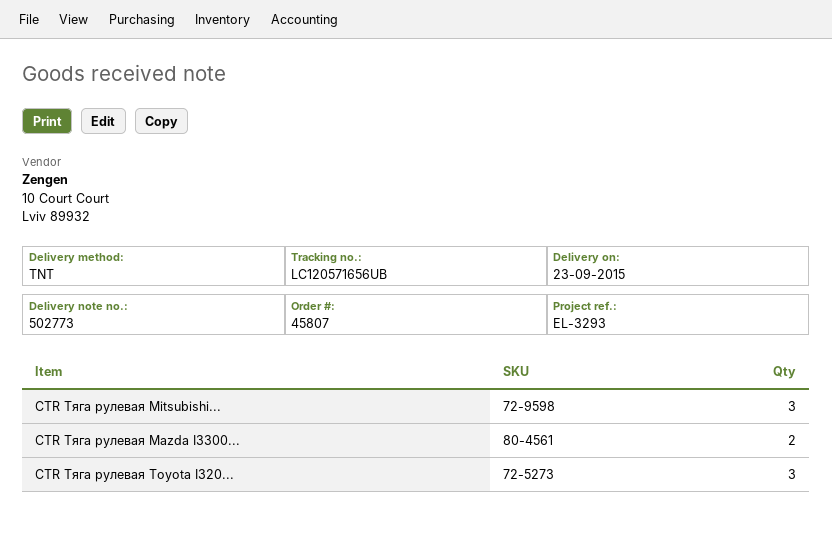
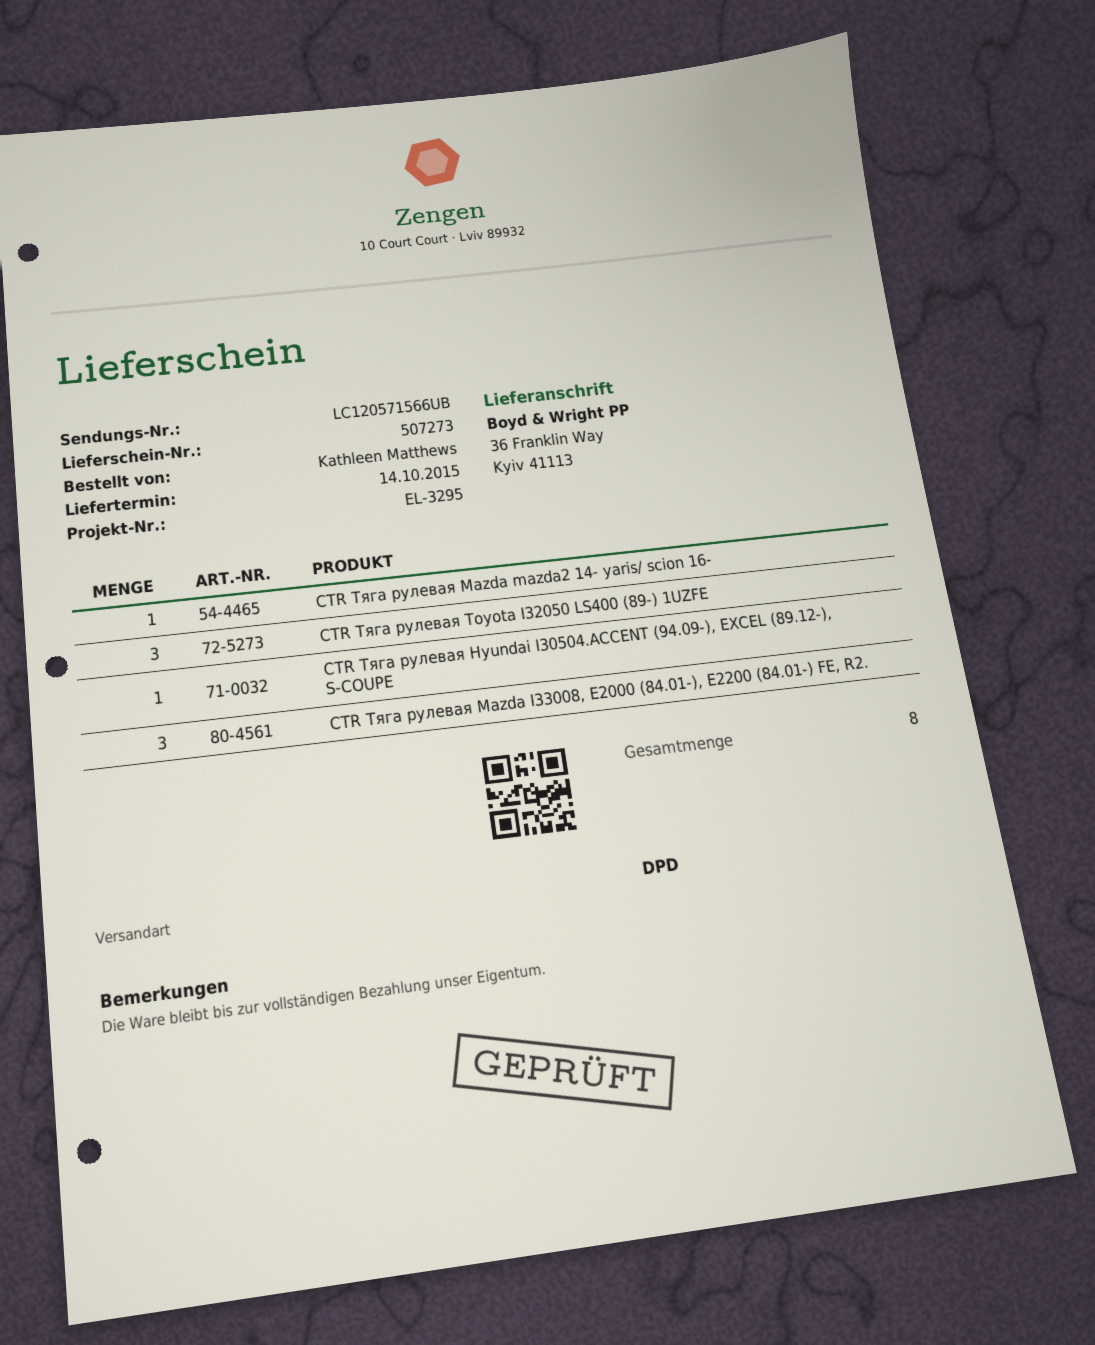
delivery note number: 502773 -> 507273
delivery date: 2015-09-23 -> 2015-10-14
reference: EL-3293 -> EL-3295
shipping method: TNT -> DPD
tracking number: LC120571656UB -> LC120571566UB
CTR Тяга рулевая Mitsubishi...: 3 -> none
CTR Тяга рулевая Mazda I3300...: 2 -> 3
CTR Тяга рулевая Mazda mazda2 14- yaris/ scion 16-: none -> 1
CTR Тяга рулевая Hyundai I30504.ACCENT (94.09-), EXCEL (89.12-), S-COUPE: none -> 1

